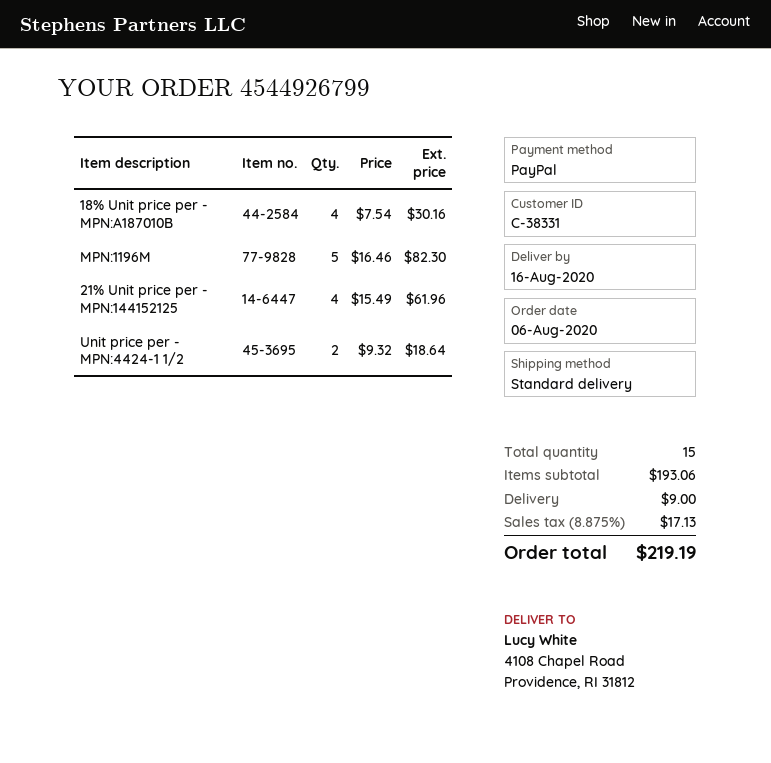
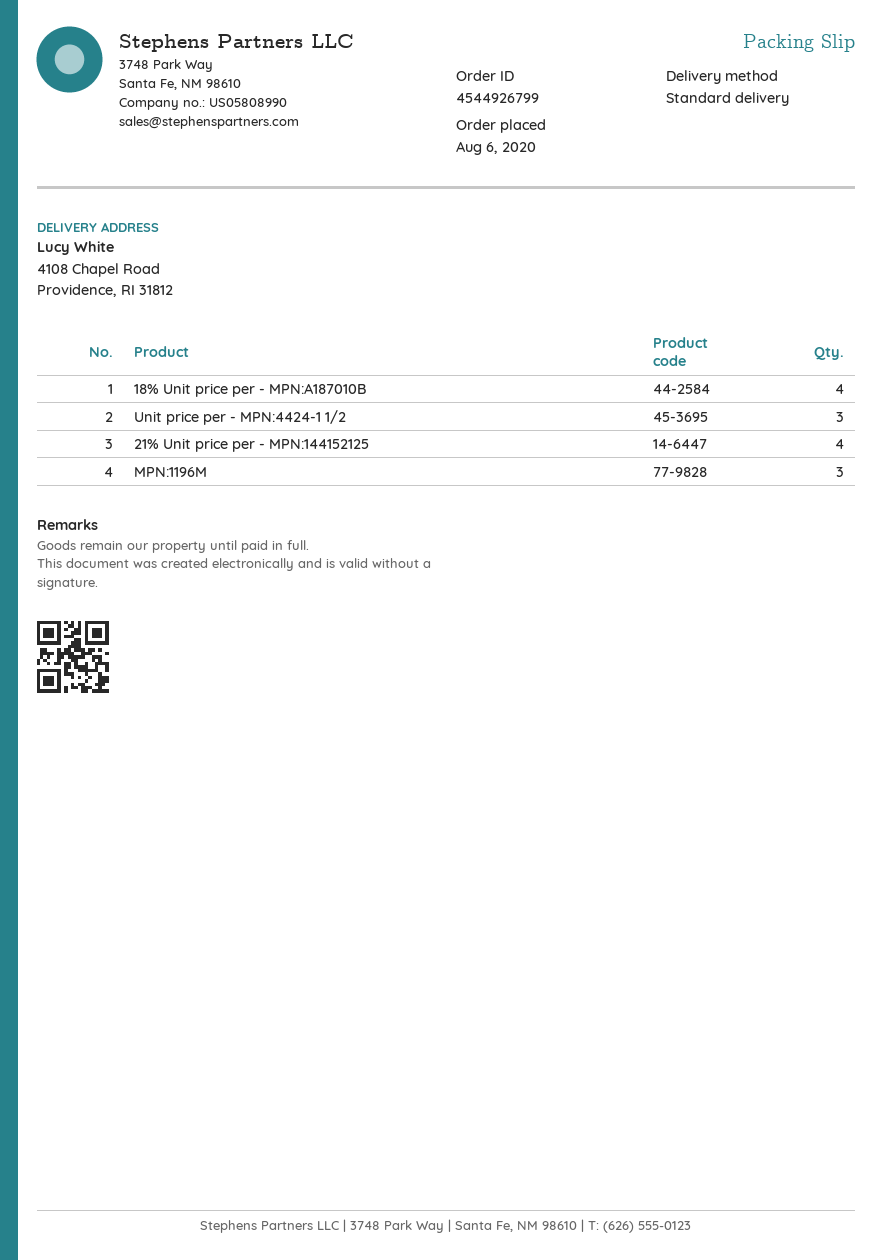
MPN:1196M: 5 -> 3
Unit price per - MPN:4424-1 1/2: 2 -> 3

